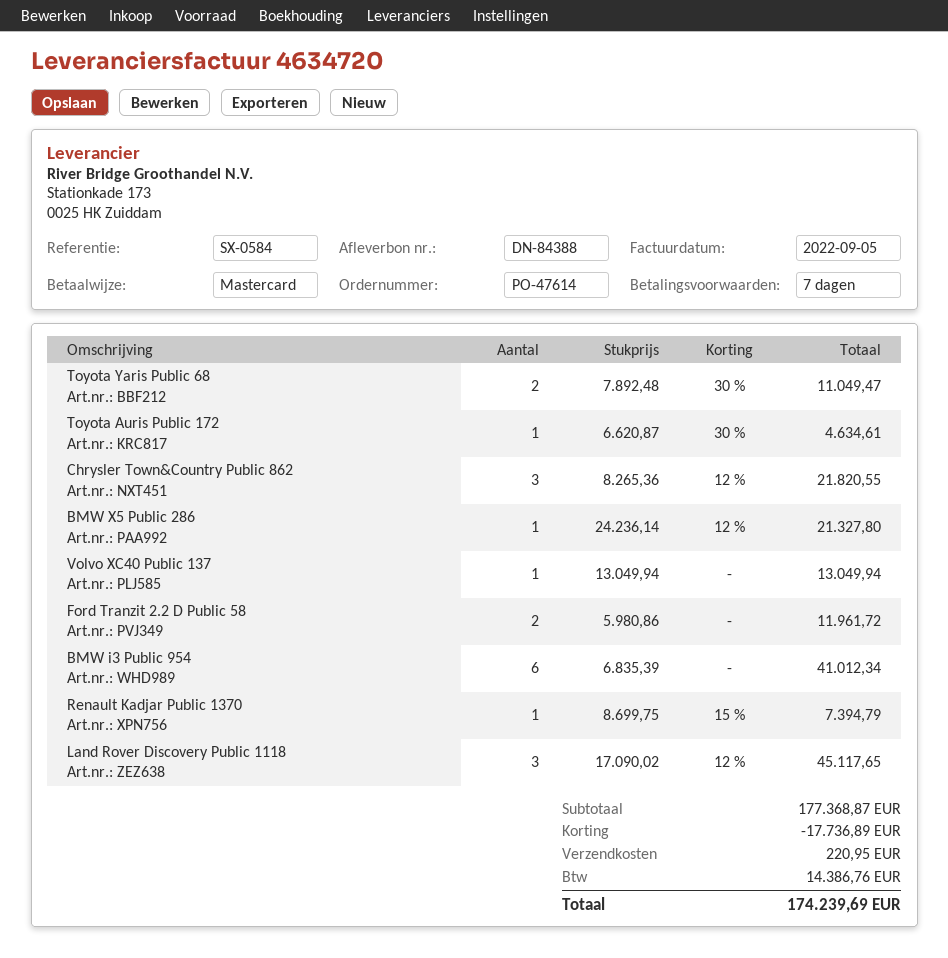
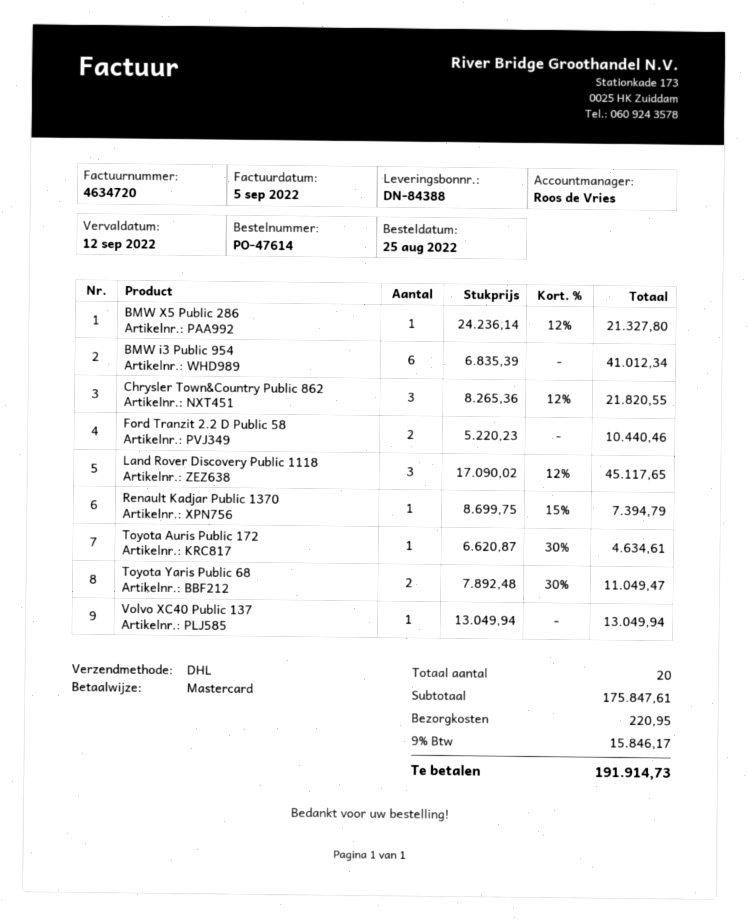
Ford Tranzit 2.2 D Public 58: 2 x 5980.86 = 11961.72 -> 2 x 5220.23 = 10440.46
subtotal: 177368.87 -> 175847.61
discount: 17736.89 -> none
tax: 14386.76 -> 15846.17
total: 174239.69 -> 191914.73

